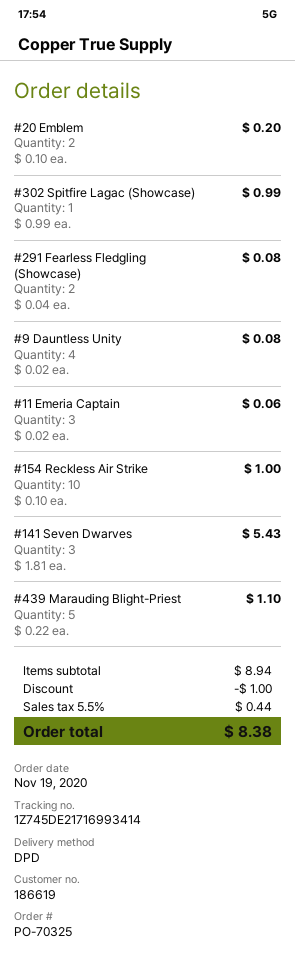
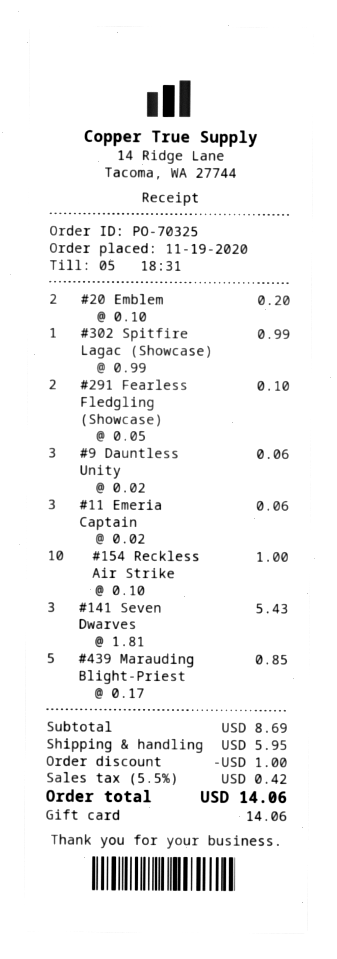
#291 Fearless Fledgling (Showcase): 2 x 0.04 = 0.08 -> 2 x 0.05 = 0.10
#9 Dauntless Unity: 4 x 0.02 = 0.08 -> 3 x 0.02 = 0.06
#439 Marauding Blight-Priest: 5 x 0.22 = 1.10 -> 5 x 0.17 = 0.85
subtotal: 8.94 -> 8.69
shipping: none -> 5.95
tax: 5.5% = 0.44 -> 5.5% = 0.42
total: 8.38 -> 14.06

